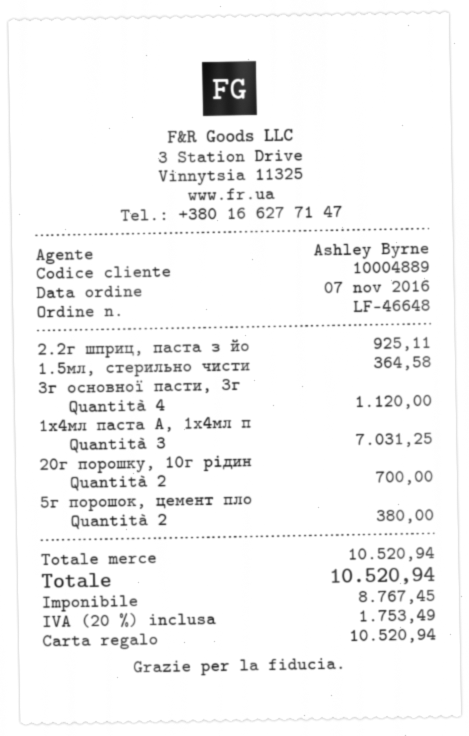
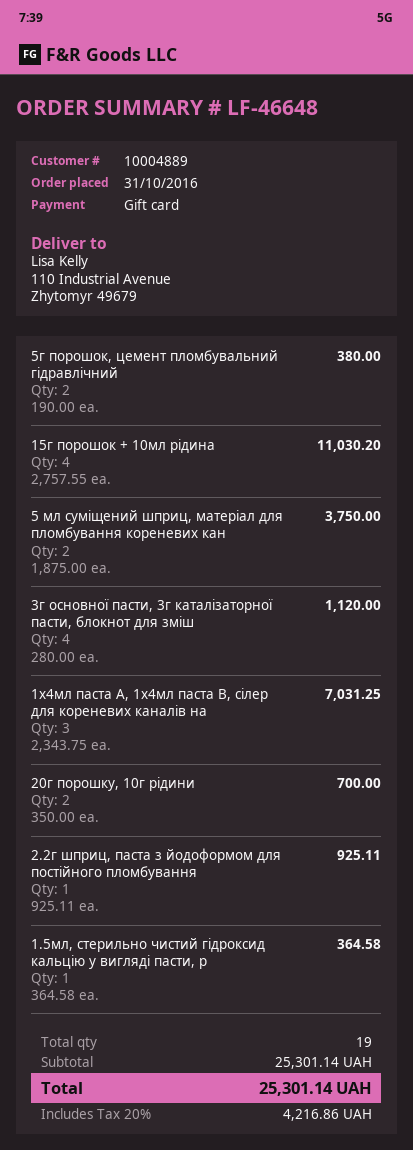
order date: 2016-11-07 -> 2016-10-31
15г порошок + 10мл рідина: none -> 4 for 11030.20
5 мл суміщений шприц, матеріал для пломбування кореневих кан: none -> 2 for 3750.00
subtotal: 10520.94 -> 25301.14
tax: 20% = 1753.49 -> 20% = 4216.86
total: 10520.94 -> 25301.14

